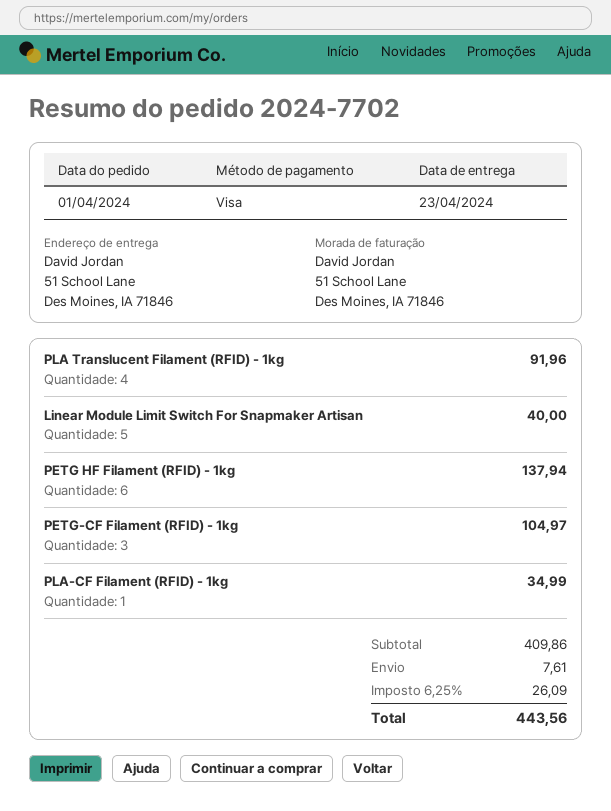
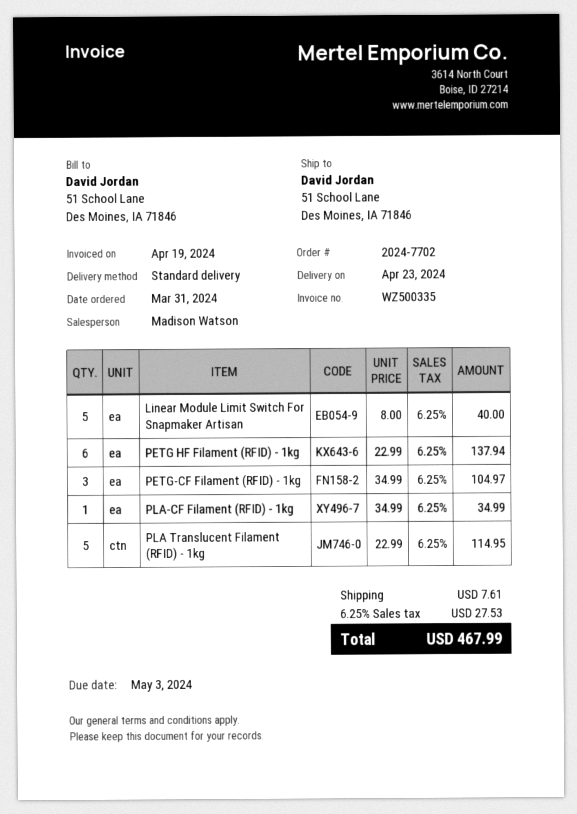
order date: 2024-04-01 -> 2024-03-31
PLA Translucent Filament (RFID) - 1kg: 4 for 91.96 -> 5 for 114.95
tax: 6.25% = 26.09 -> 6.25% = 27.53
total: 443.56 -> 467.99

